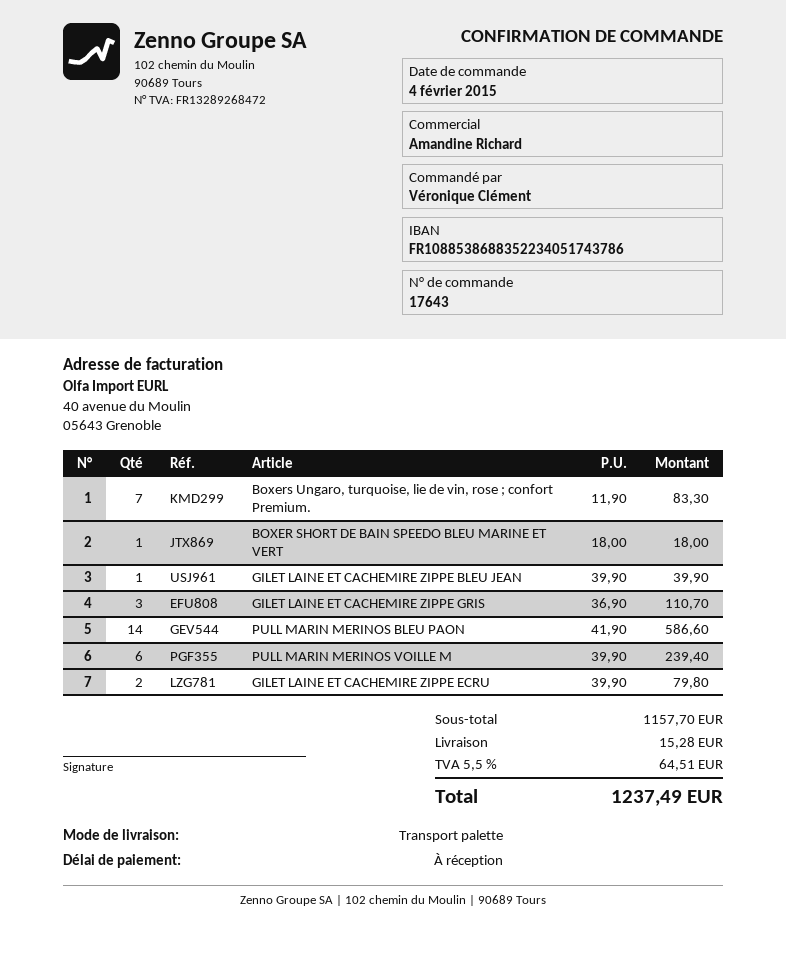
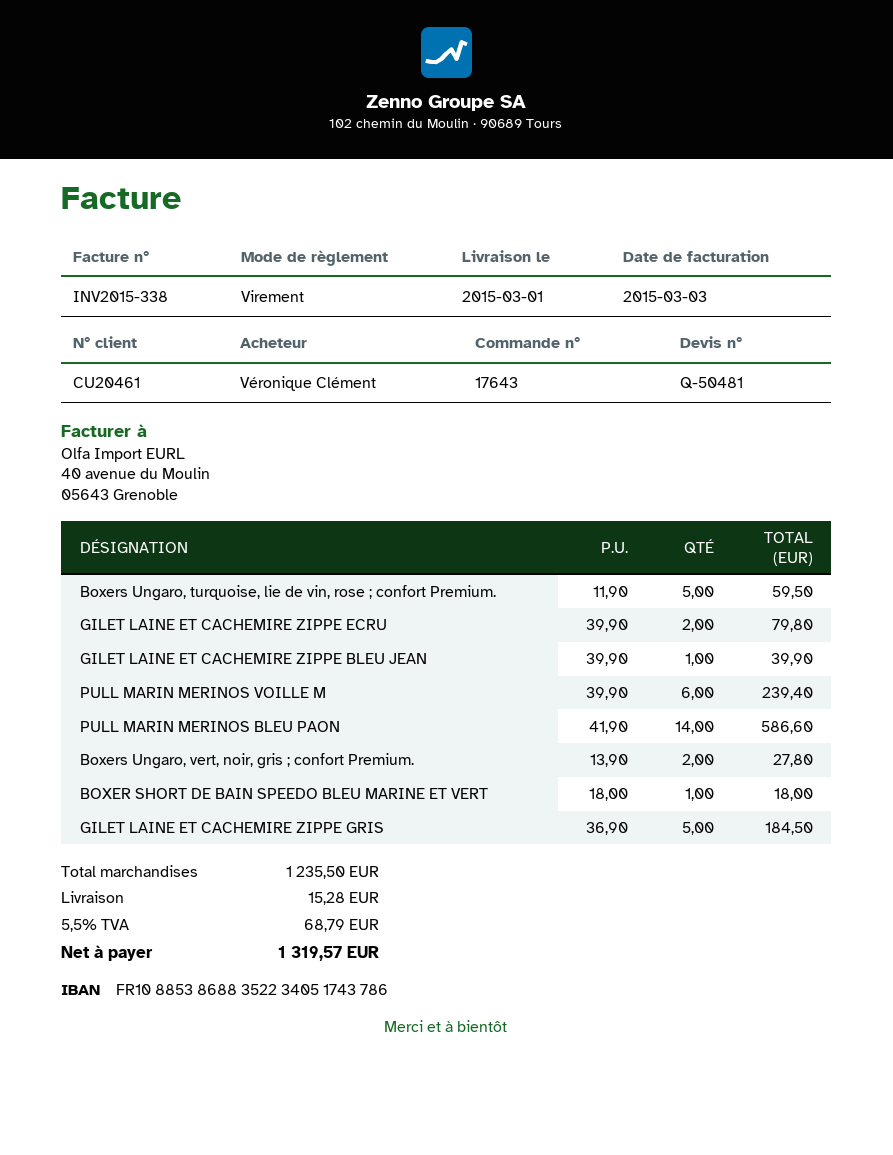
Boxers Ungaro, turquoise, lie de vin, rose ; confort Premium.: 7 x 11.90 = 83.30 -> 5 x 11.90 = 59.50
GILET LAINE ET CACHEMIRE ZIPPE GRIS: 3 x 36.90 = 110.70 -> 5 x 36.90 = 184.50
Boxers Ungaro, vert, noir, gris ; confort Premium.: none -> 2 x 13.90 = 27.80
subtotal: 1157.70 -> 1235.50
tax: 5.5% = 64.51 -> 5.5% = 68.79
total: 1237.49 -> 1319.57

